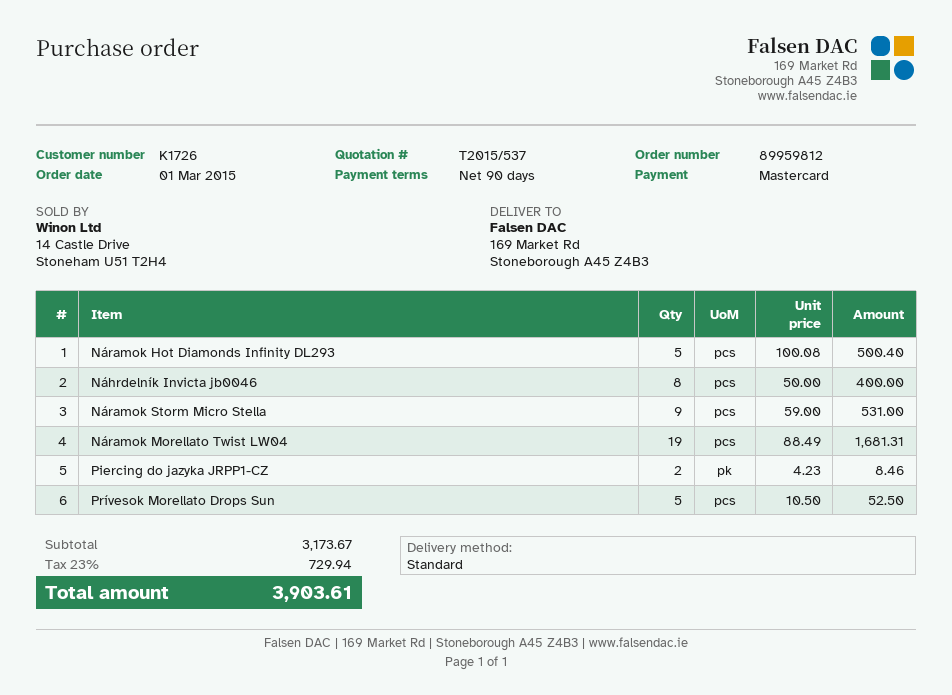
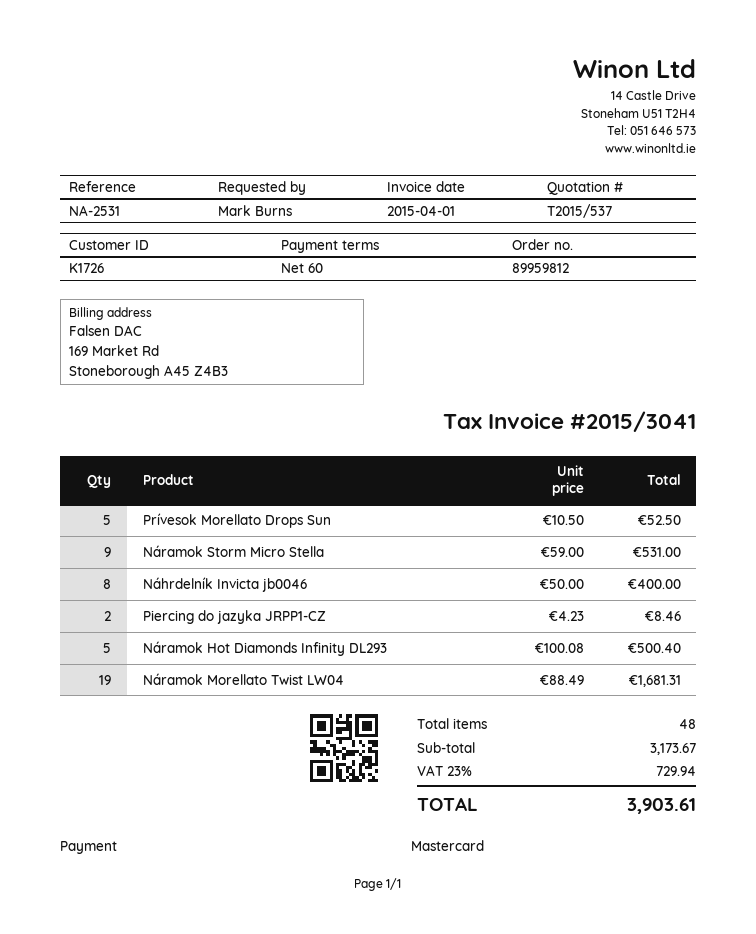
payment terms: 90 days -> 60 days

